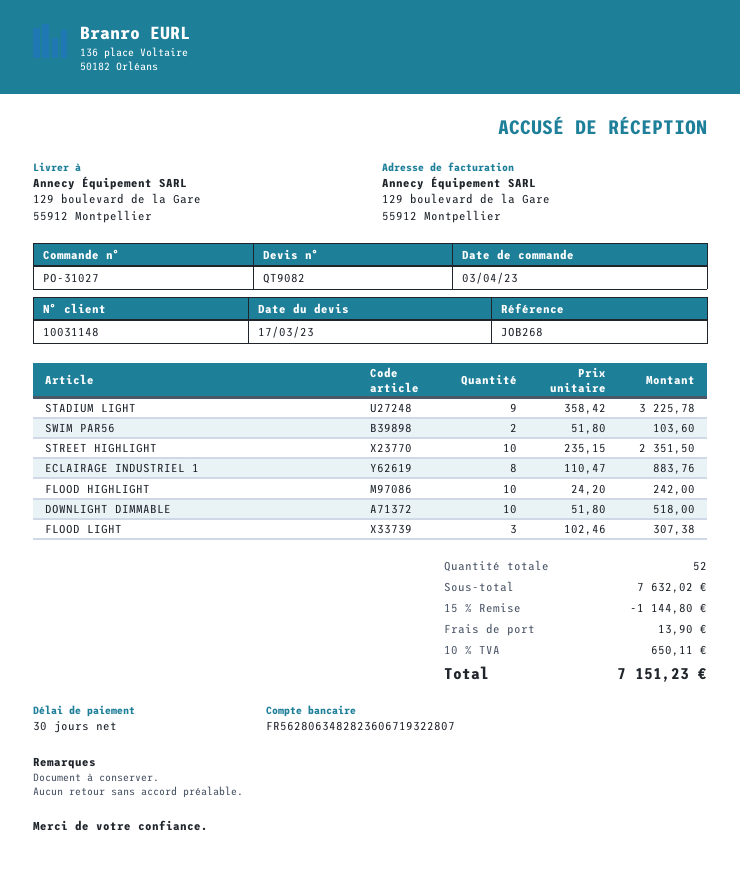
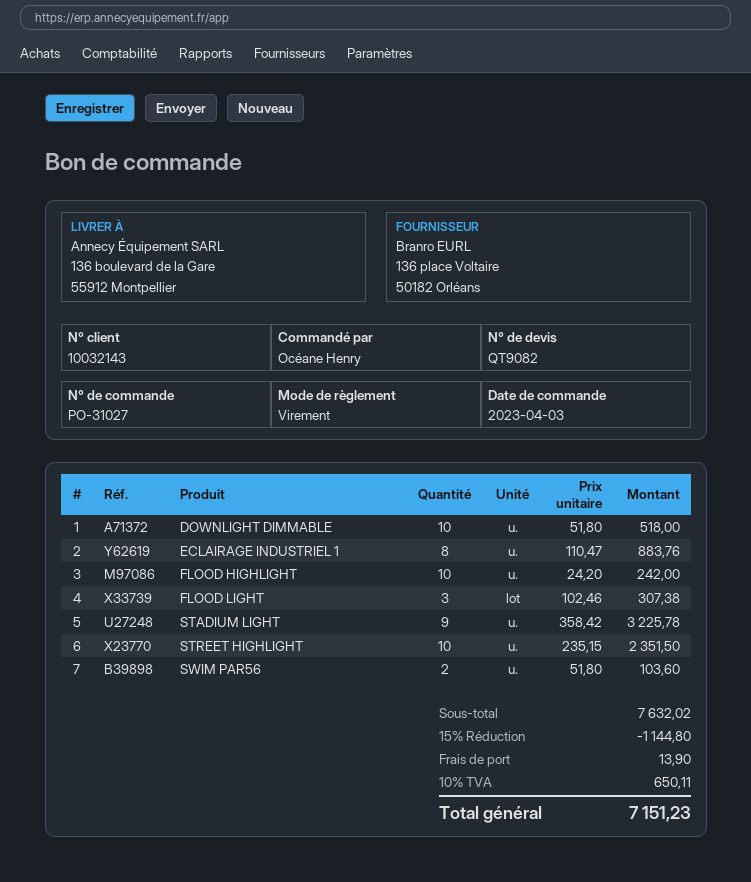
customer number: 10031148 -> 10032143
ship to: 129 boulevard de la Gare, 55912 Montpellier -> 136 boulevard de la Gare, 55912 Montpellier

